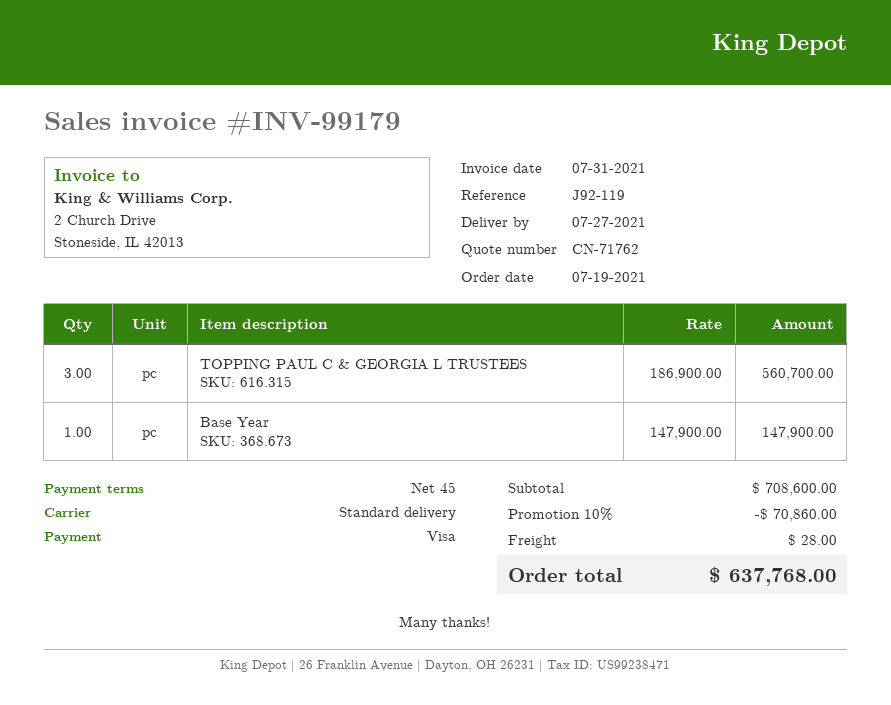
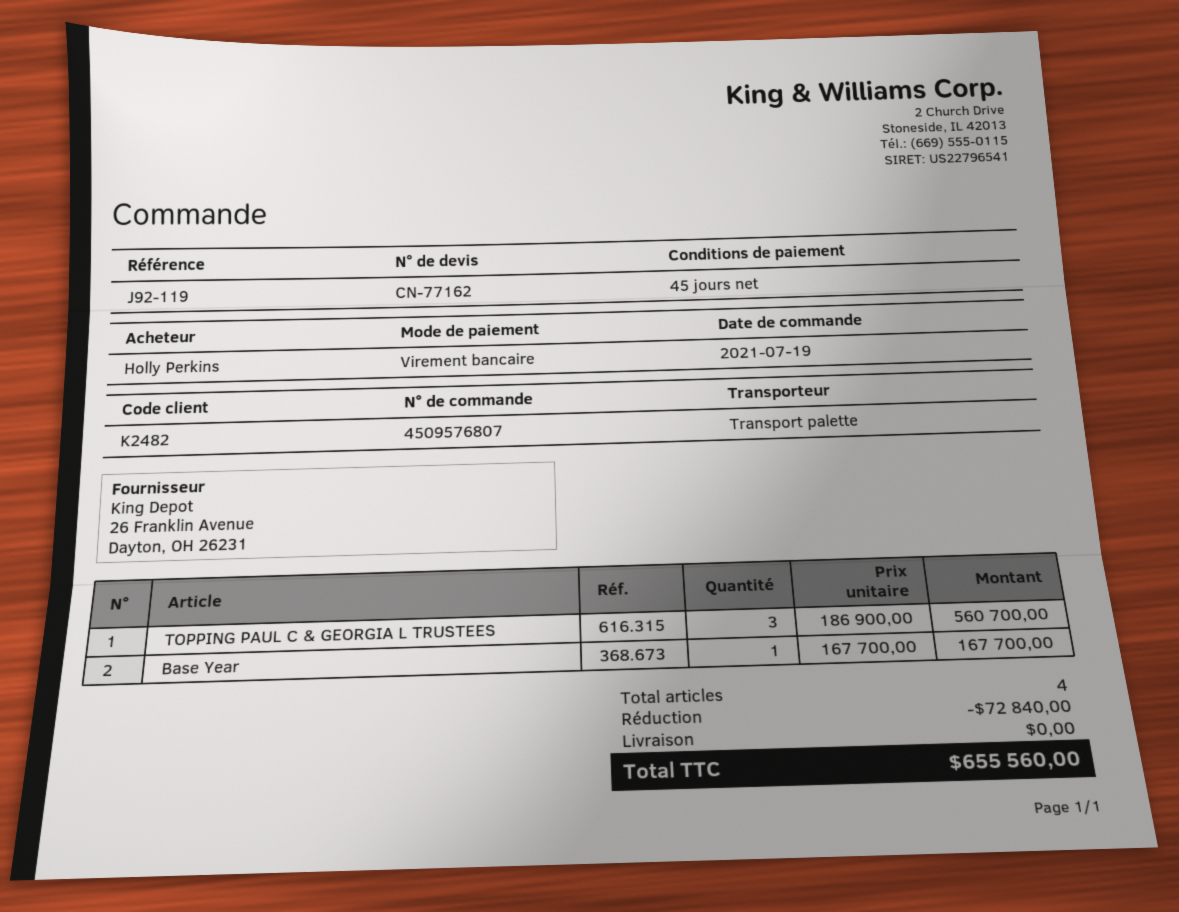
quote number: CN-71762 -> CN-77162
payment method: Visa -> bank transfer
shipping method: standard -> pallet freight
Base Year: 1 x 147900.00 = 147900.00 -> 1 x 167700.00 = 167700.00
discount: 70860.00 -> 72840.00
shipping: 28.00 -> 0.00
total: 637768.00 -> 655560.00

